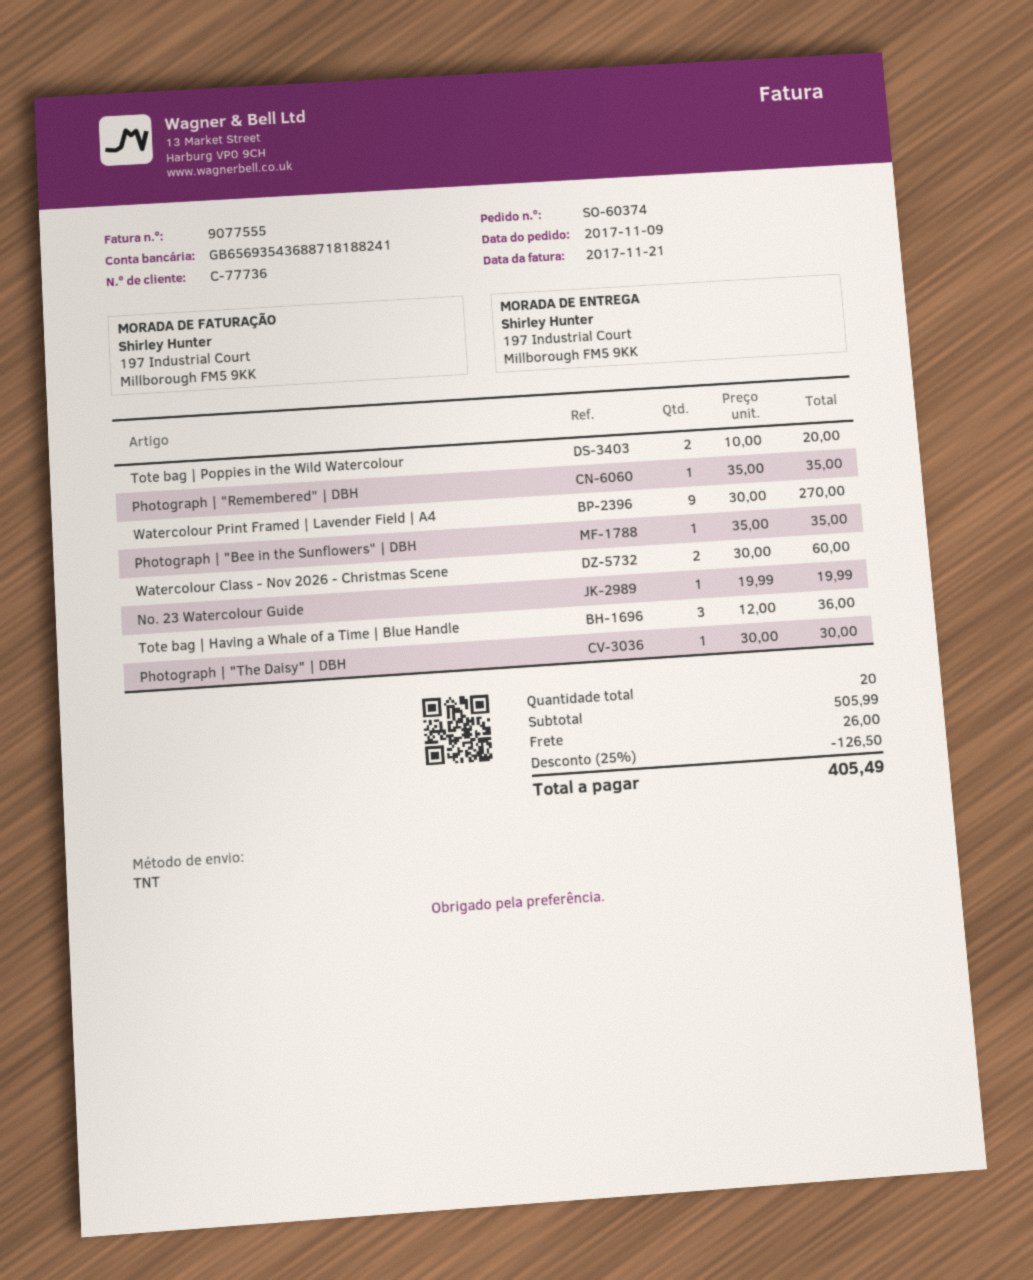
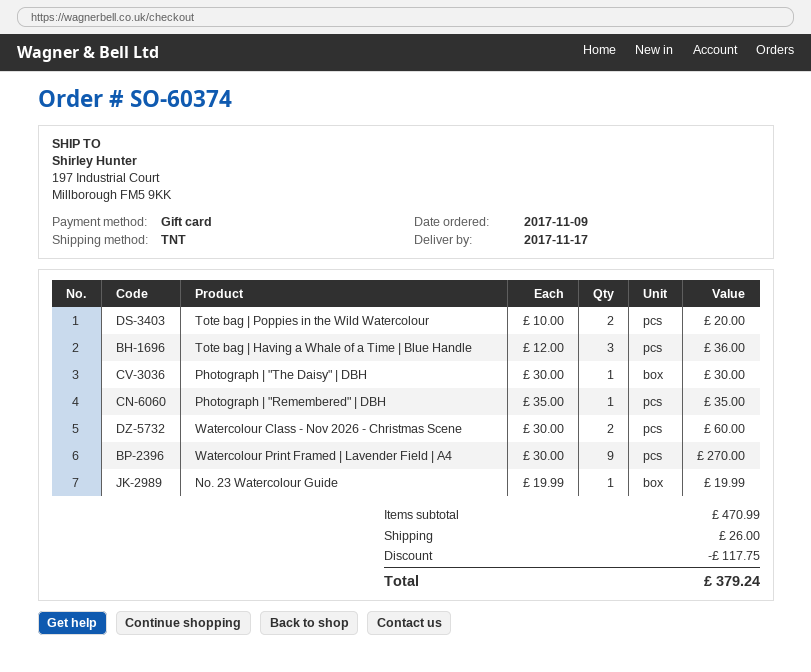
Photograph | "Bee in the Sunflowers" | DBH: 1 x 35.00 = 35.00 -> none
subtotal: 505.99 -> 470.99
discount: 126.50 -> 117.75
total: 405.49 -> 379.24

